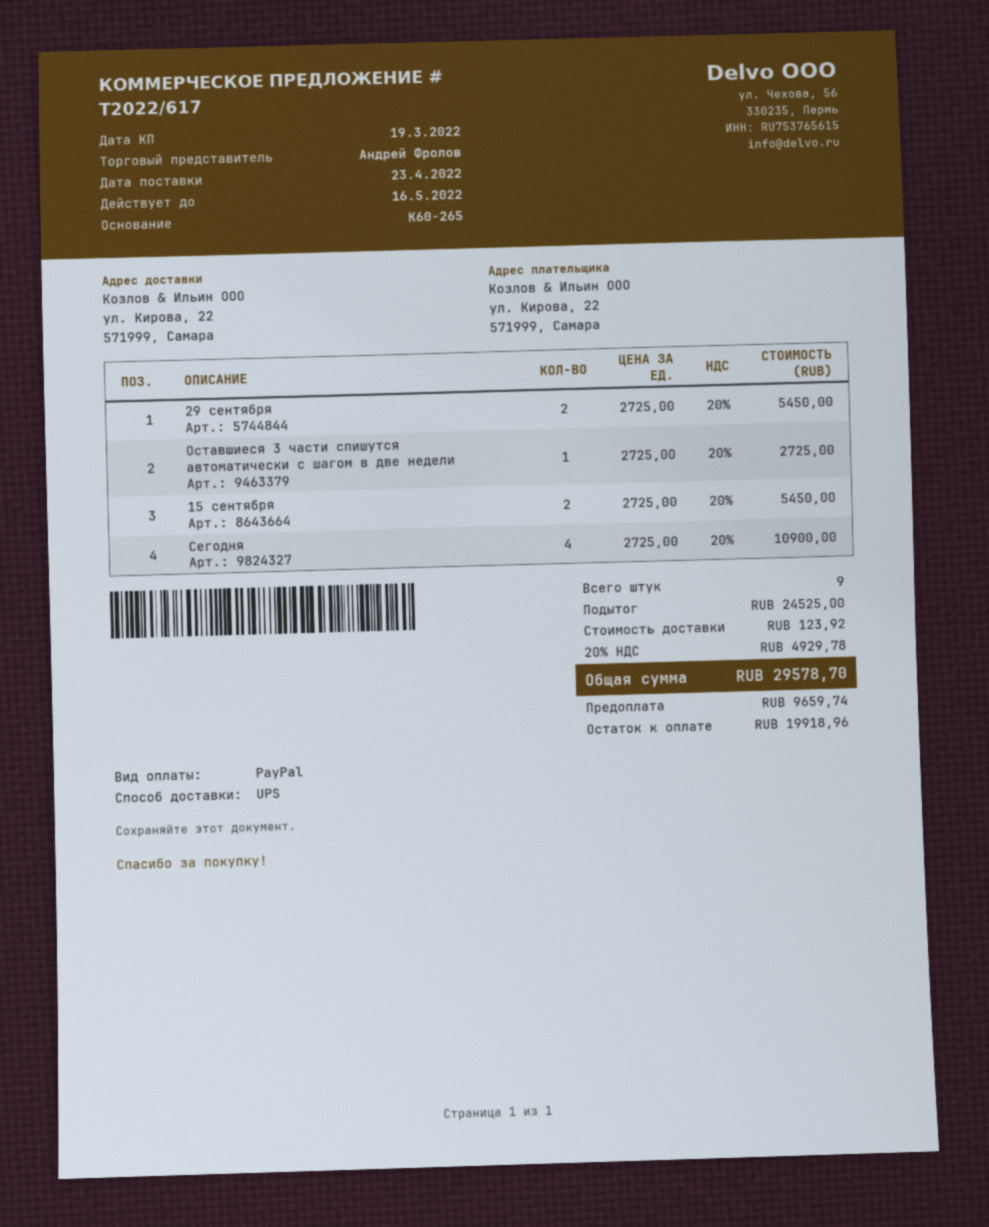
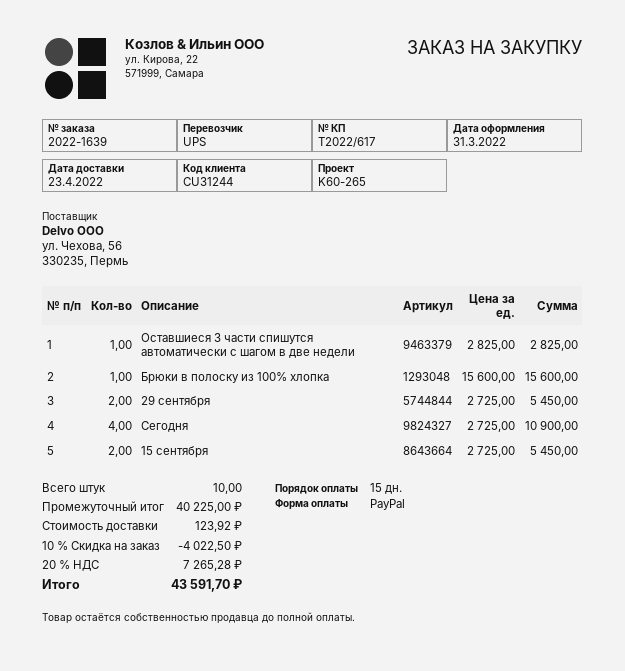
Оставшиеся 3 части спишутся автоматически с шагом в две недели: 1 x 2725.00 = 2725.00 -> 1 x 2825.00 = 2825.00
Брюки в полоску из 100% хлопка: none -> 1 x 15600.00 = 15600.00
total quantity: 9 -> 10
subtotal: 24525.00 -> 40225.00
discount: none -> 10% = 4022.50
tax: 20% = 4929.78 -> 20% = 7265.28
total: 29578.70 -> 43591.70

